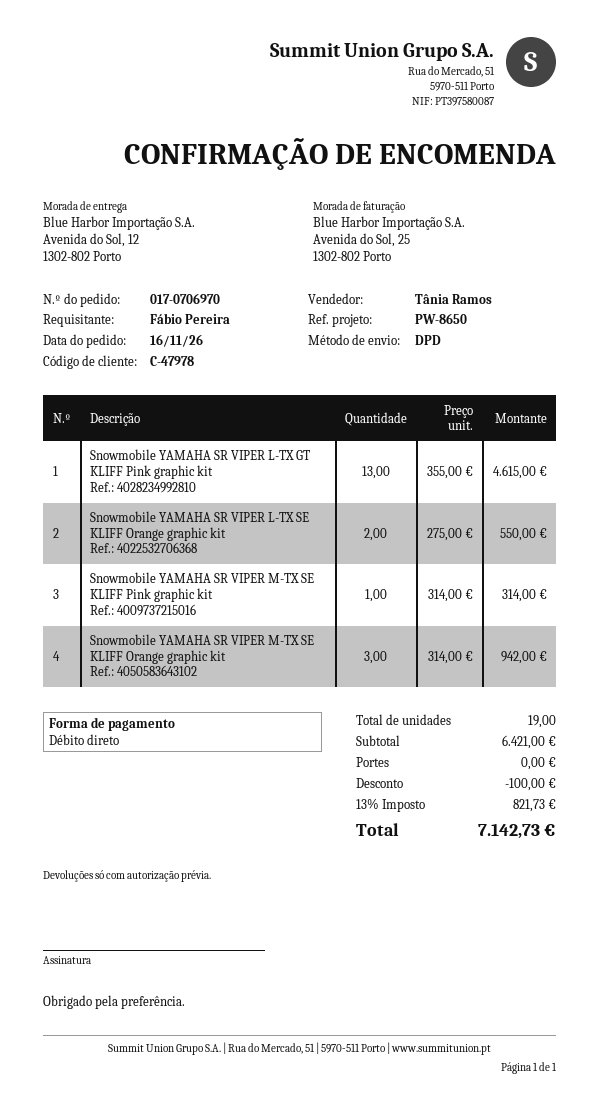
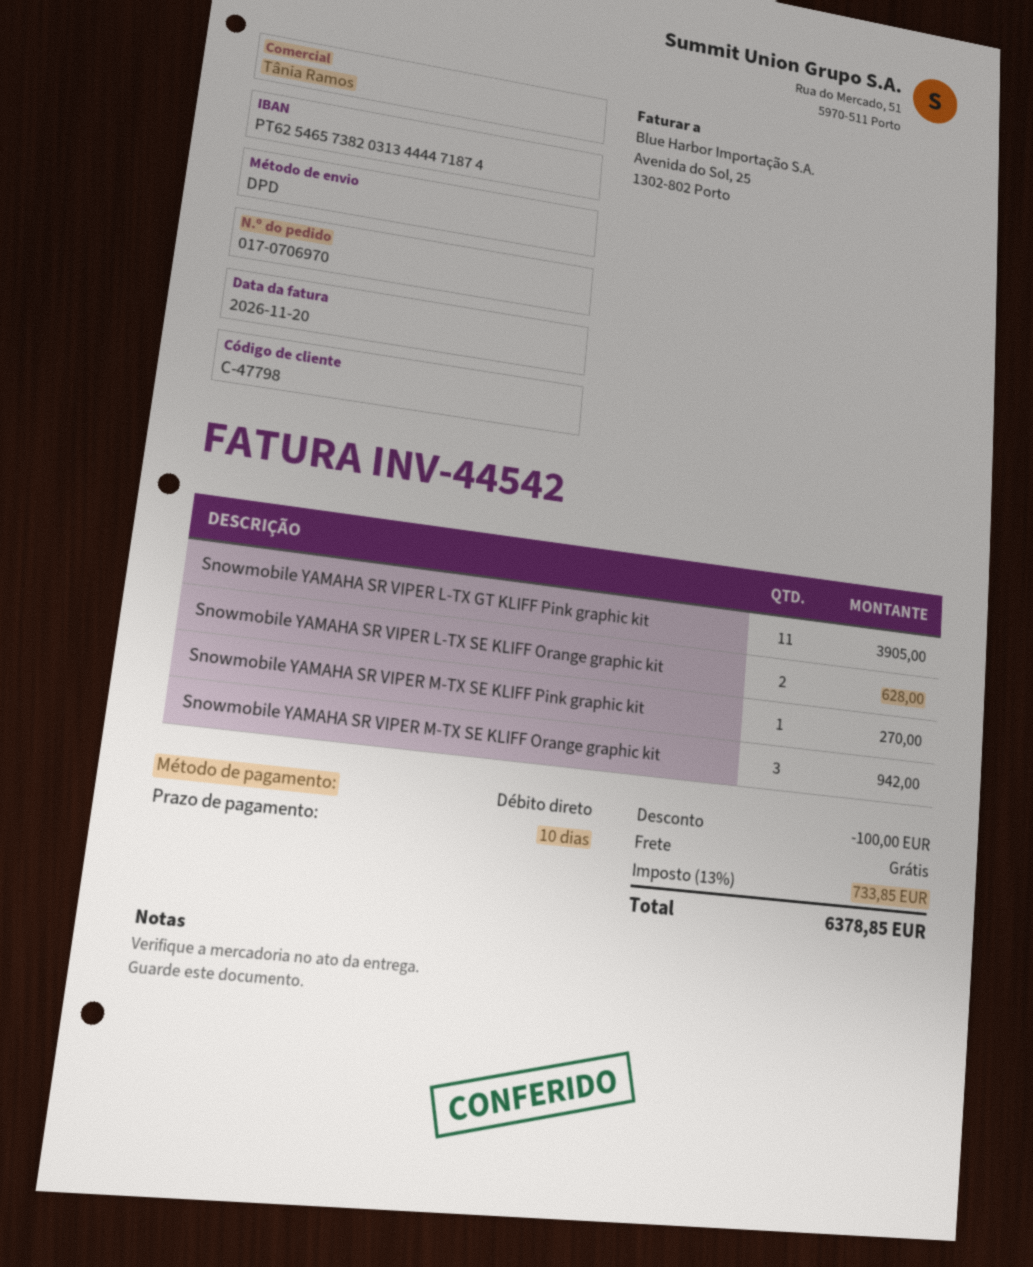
customer number: C-47978 -> C-47798
Snowmobile YAMAHA SR VIPER L-TX GT KLIFF Pink graphic kit: 13 for 4615.00 -> 11 for 3905.00
Snowmobile YAMAHA SR VIPER L-TX SE KLIFF Orange graphic kit: 2 for 550.00 -> 2 for 628.00
Snowmobile YAMAHA SR VIPER M-TX SE KLIFF Pink graphic kit: 1 for 314.00 -> 1 for 270.00
tax: 13% = 821.73 -> 13% = 733.85
total: 7142.73 -> 6378.85

